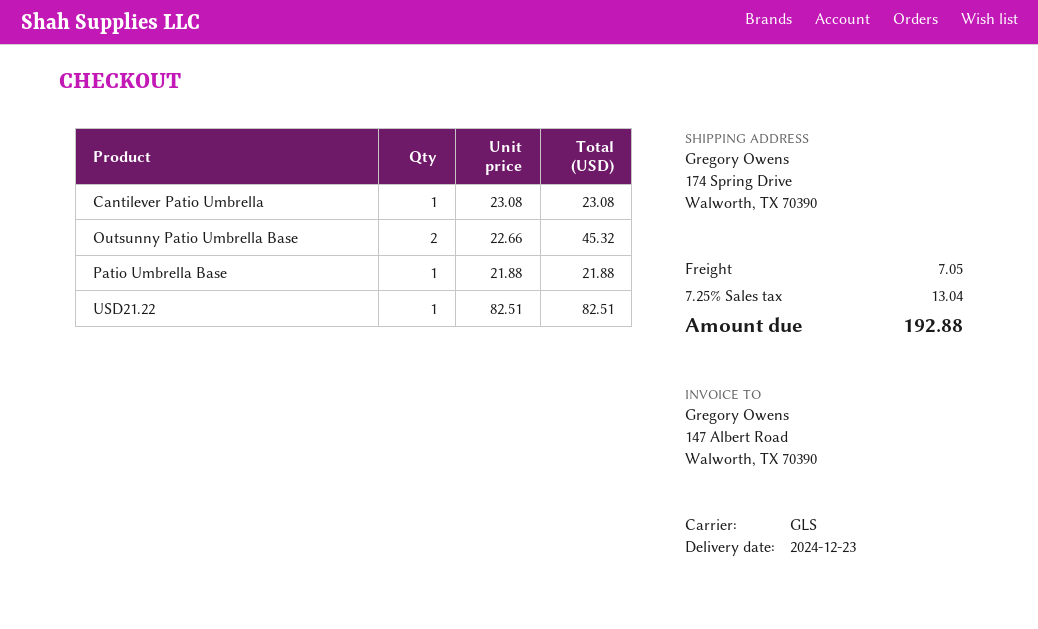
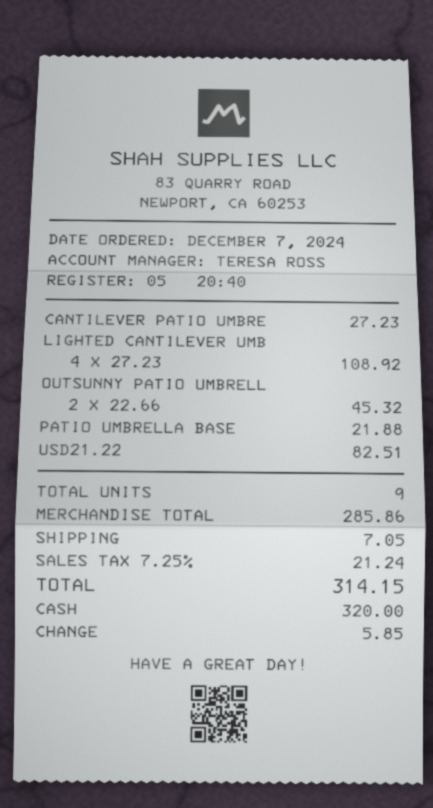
Cantilever Patio Umbrella: 1 x 23.08 = 23.08 -> 1 x 27.23 = 27.23
LIGHTED CANTILEVER UMB: none -> 4 x 27.23 = 108.92
tax: 7.25% = 13.04 -> 7.25% = 21.24
total: 192.88 -> 314.15

